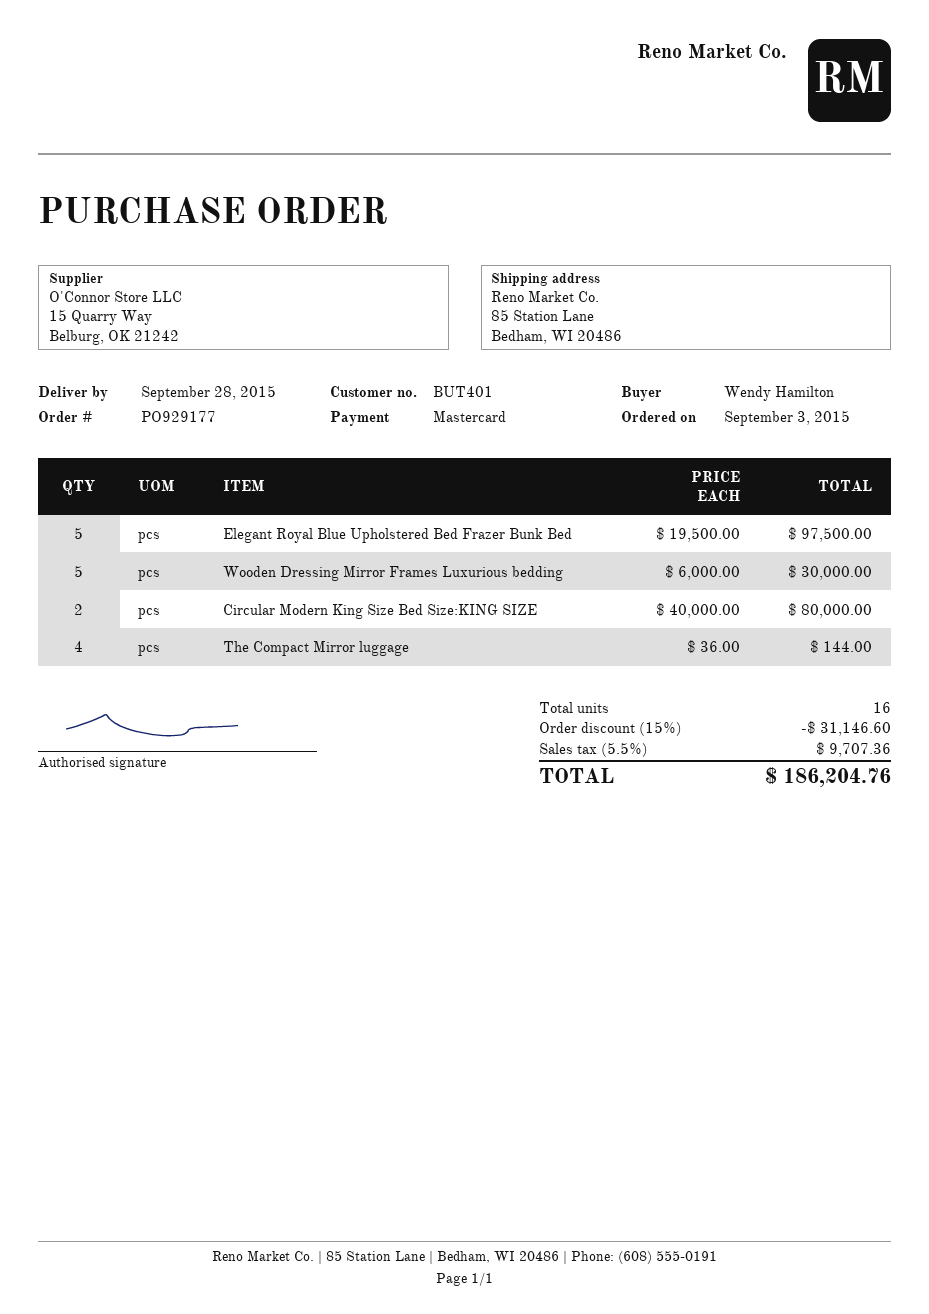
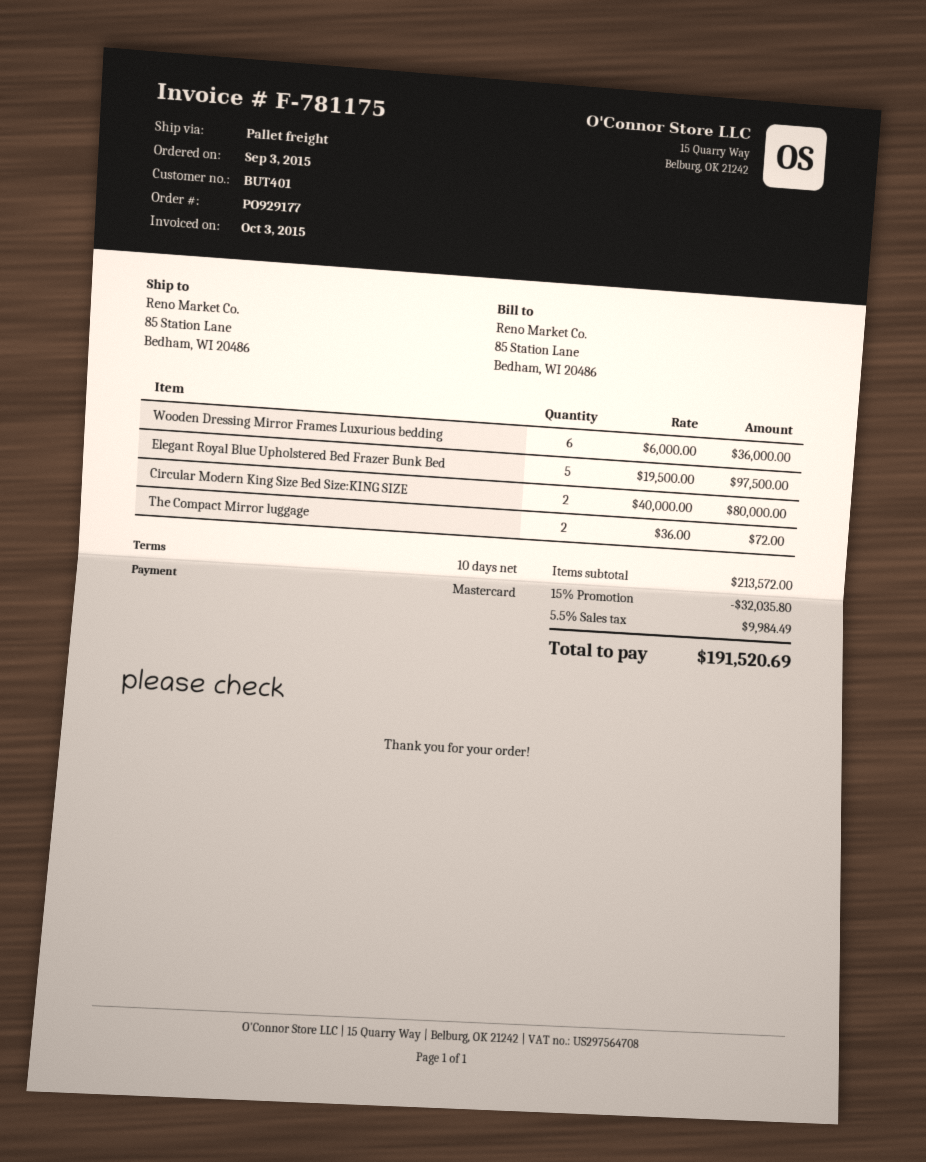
Wooden Dressing Mirror Frames Luxurious bedding: 5 x 6000.00 = 30000.00 -> 6 x 6000.00 = 36000.00
The Compact Mirror luggage: 4 x 36.00 = 144.00 -> 2 x 36.00 = 72.00
discount: 15% = 31146.60 -> 15% = 32035.80
tax: 5.5% = 9707.36 -> 5.5% = 9984.49
total: 186204.76 -> 191520.69

